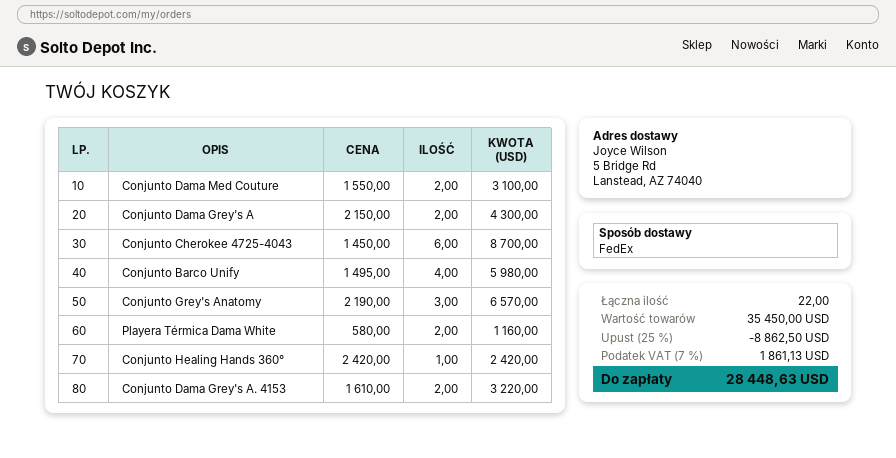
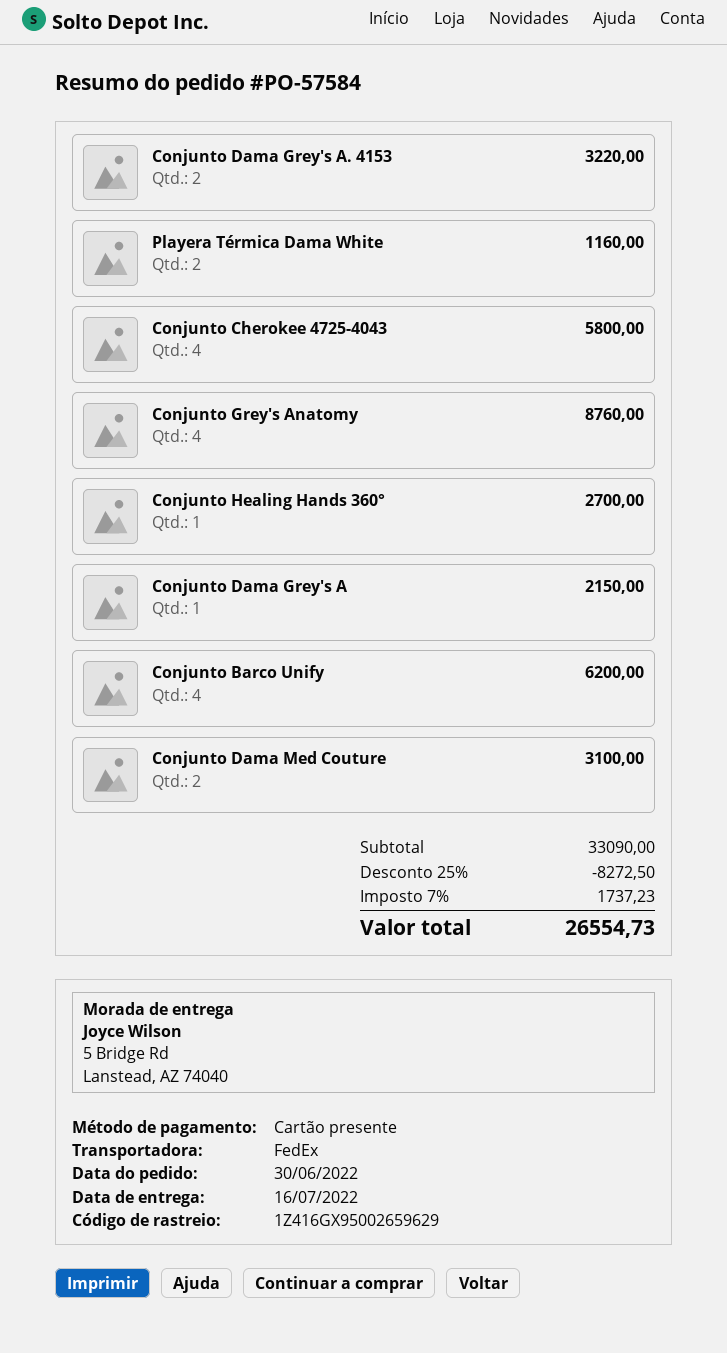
Conjunto Dama Grey's A: 2 for 4300.00 -> 1 for 2150.00
Conjunto Cherokee 4725-4043: 6 for 8700.00 -> 4 for 5800.00
Conjunto Barco Unify: 4 for 5980.00 -> 4 for 6200.00
Conjunto Grey's Anatomy: 3 for 6570.00 -> 4 for 8760.00
Conjunto Healing Hands 360°: 1 for 2420.00 -> 1 for 2700.00
subtotal: 35450.00 -> 33090.00
discount: 25% = 8862.50 -> 25% = 8272.50
tax: 7% = 1861.13 -> 7% = 1737.23
total: 28448.63 -> 26554.73

